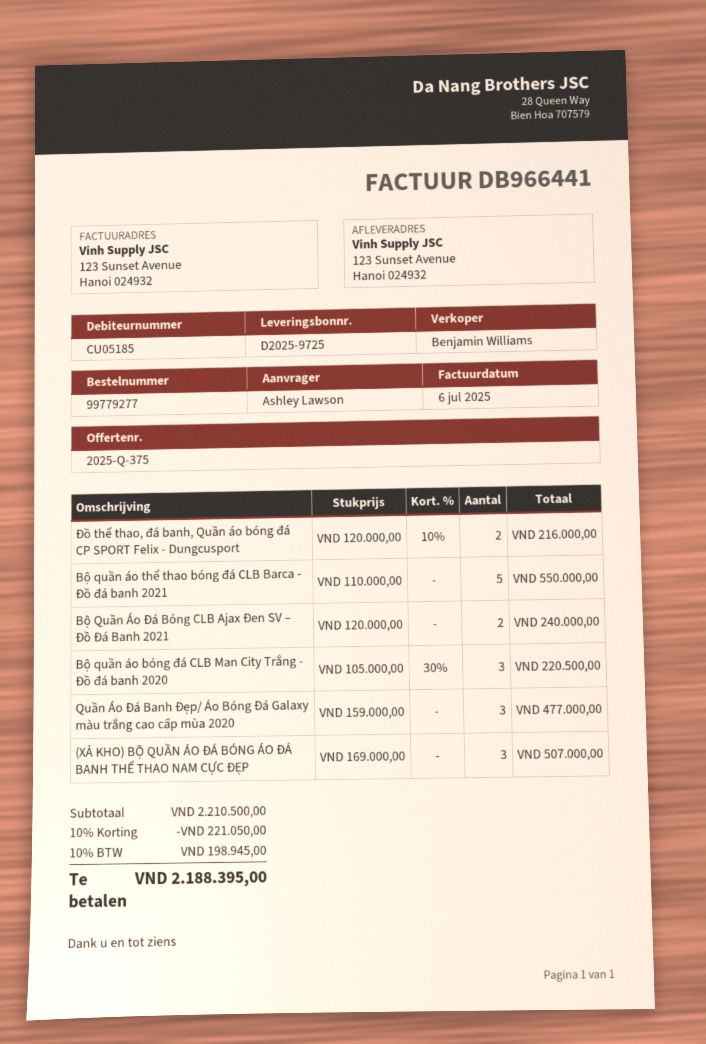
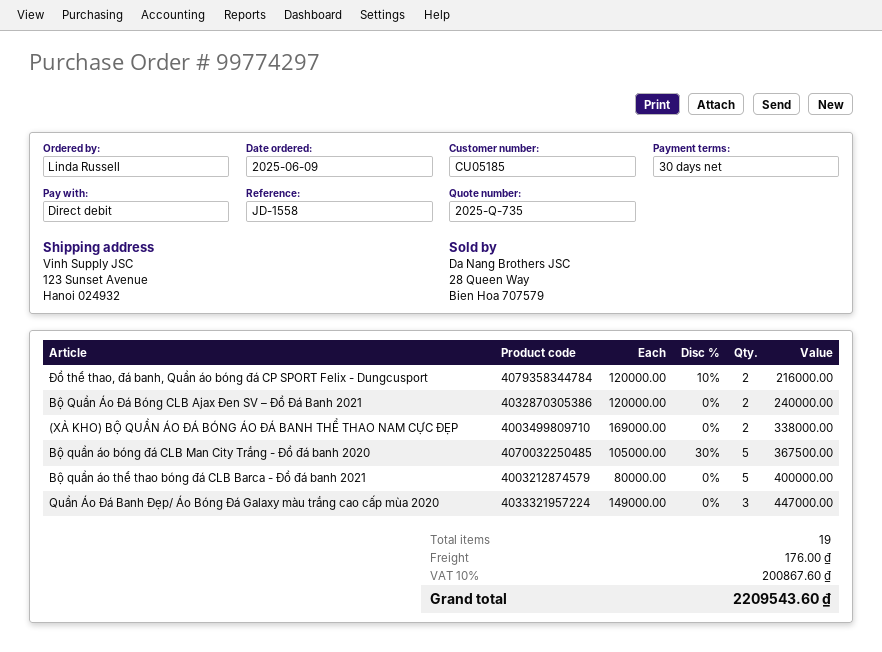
quote number: 2025-Q-375 -> 2025-Q-735
order number: 99779277 -> 99774297
ordered by: Ashley Lawson -> Linda Russell
Bộ quần áo thể thao bóng đá CLB Barca - Đồ đá banh 2021: 5 x 110000.00 = 550000.00 -> 5 x 80000.00 = 400000.00
Bộ quần áo bóng đá CLB Man City Trắng - Đồ đá banh 2020: 3 x 105000.00 - 30% = 220500.00 -> 5 x 105000.00 - 30% = 367500.00
Quần Áo Đá Banh Đẹp/ Áo Bóng Đá Galaxy màu trắng cao cấp mùa 2020: 3 x 159000.00 = 477000.00 -> 3 x 149000.00 = 447000.00
(XẢ KHO) BỘ QUẦN ÁO ĐÁ BÓNG ÁO ĐÁ BANH THỂ THAO NAM CỰC ĐẸP: 3 x 169000.00 = 507000.00 -> 2 x 169000.00 = 338000.00
discount: 10% = 221050.00 -> none
shipping: none -> 176.00
tax: 10% = 198945.00 -> 10% = 200867.60
total: 2188395.00 -> 2209543.60

